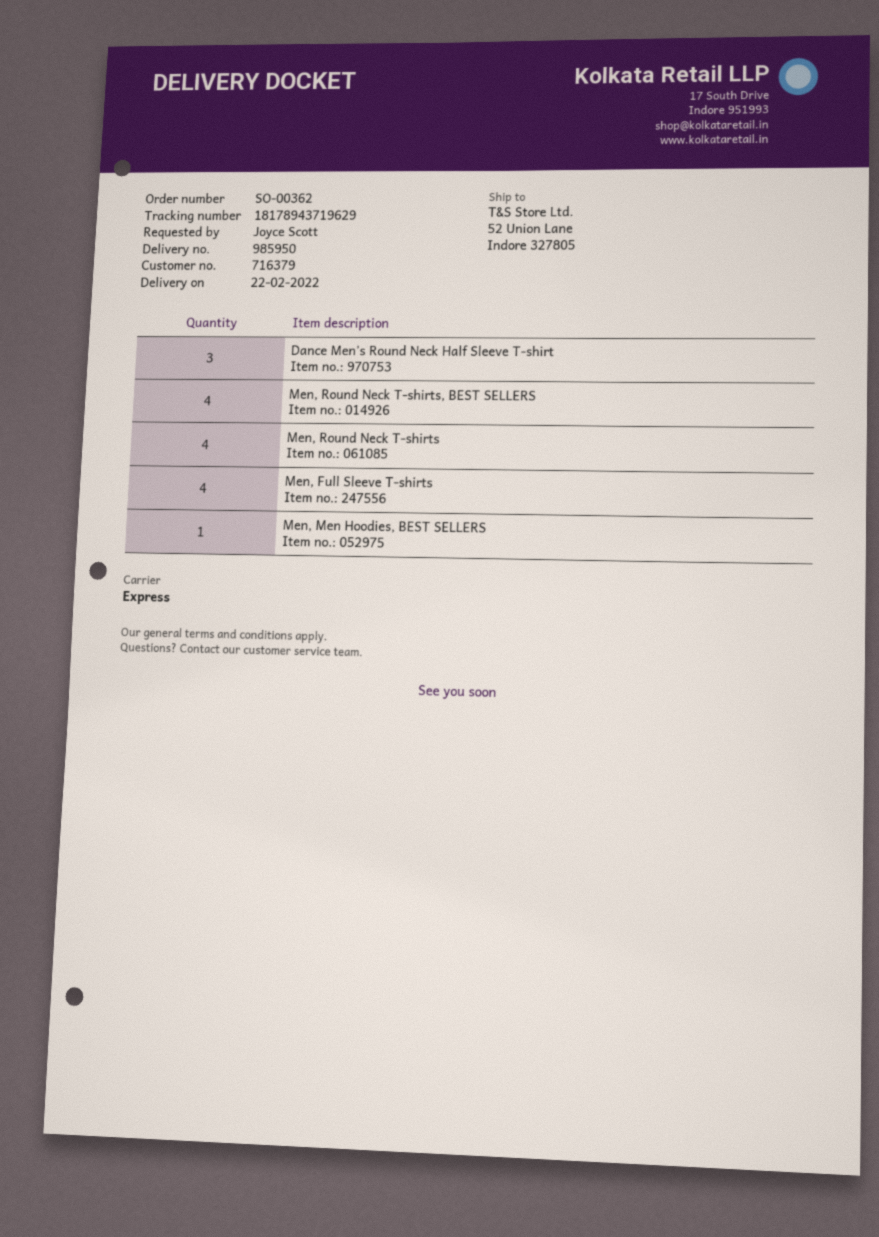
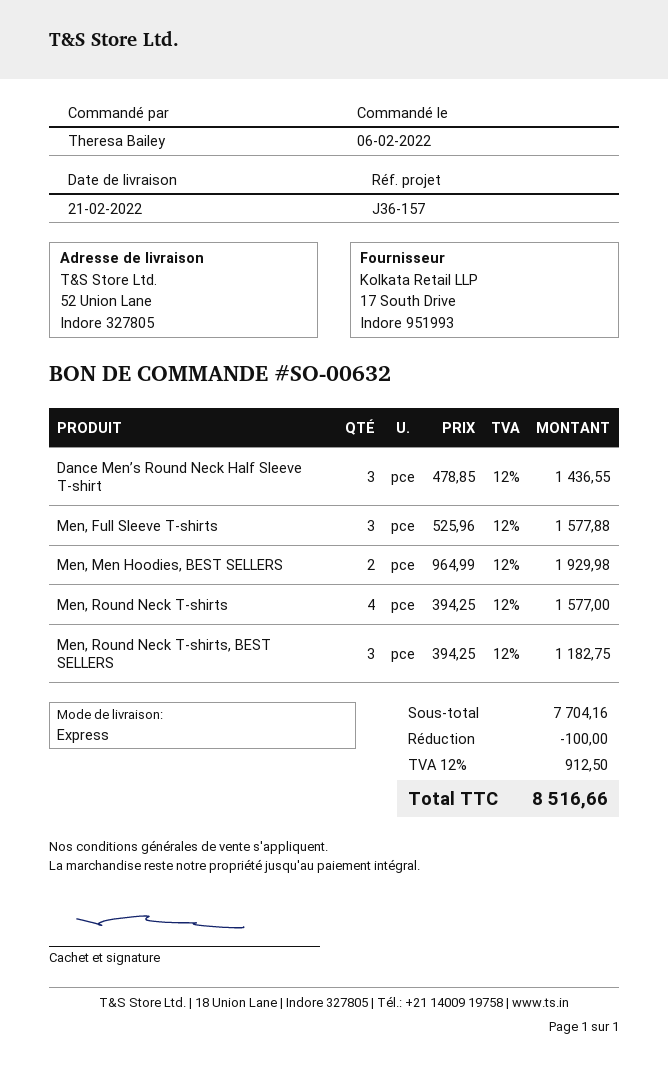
order number: SO-00362 -> SO-00632
delivery date: 2022-02-22 -> 2022-02-21
ordered by: Joyce Scott -> Theresa Bailey
Men, Round Neck T-shirts, BEST SELLERS: 4 -> 3
Men, Full Sleeve T-shirts: 4 -> 3
Men, Men Hoodies, BEST SELLERS: 1 -> 2

